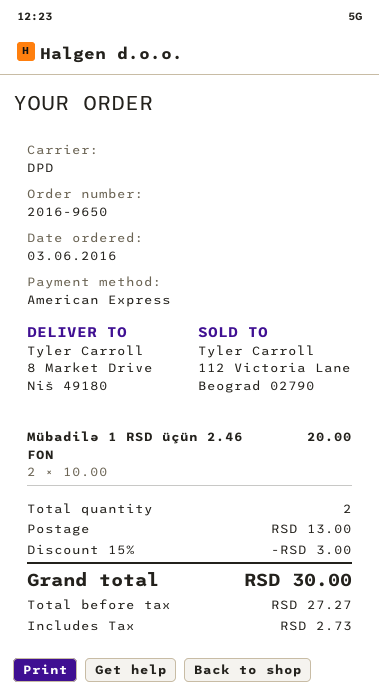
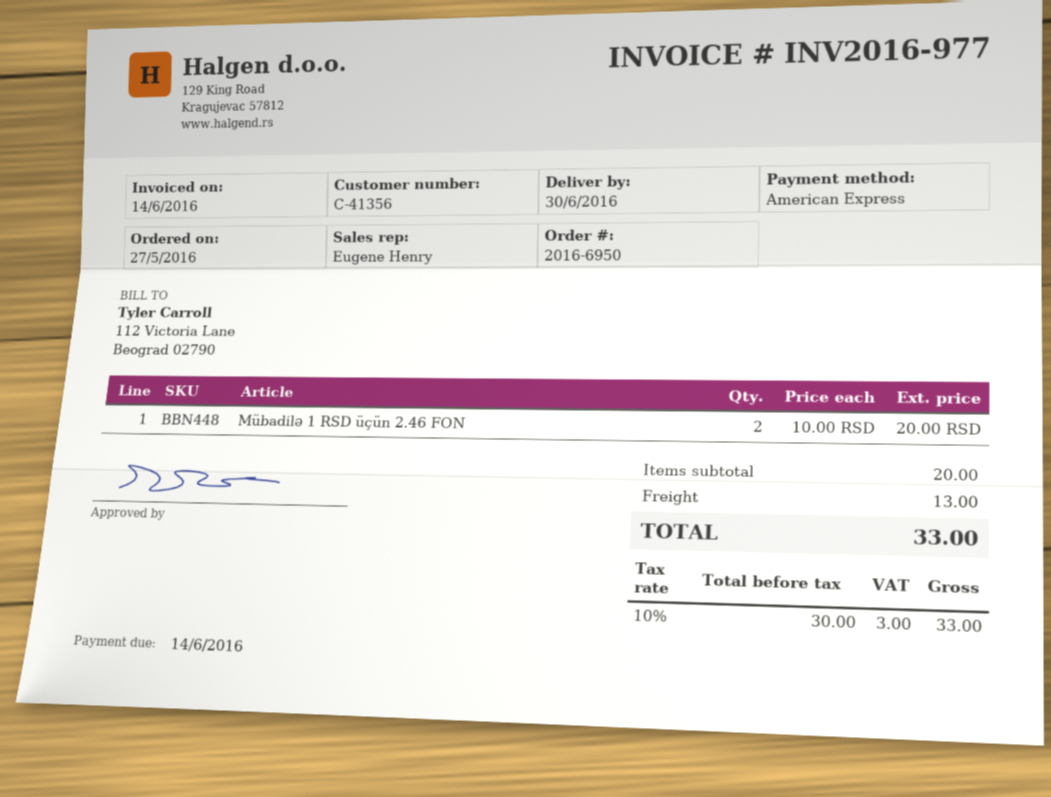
order number: 2016-9650 -> 2016-6950
order date: 2016-06-03 -> 2016-05-27
discount: 15% = 3.00 -> none
net: 27.27 -> 30.00
tax: 2.73 -> 3.00
total: 30.00 -> 33.00

